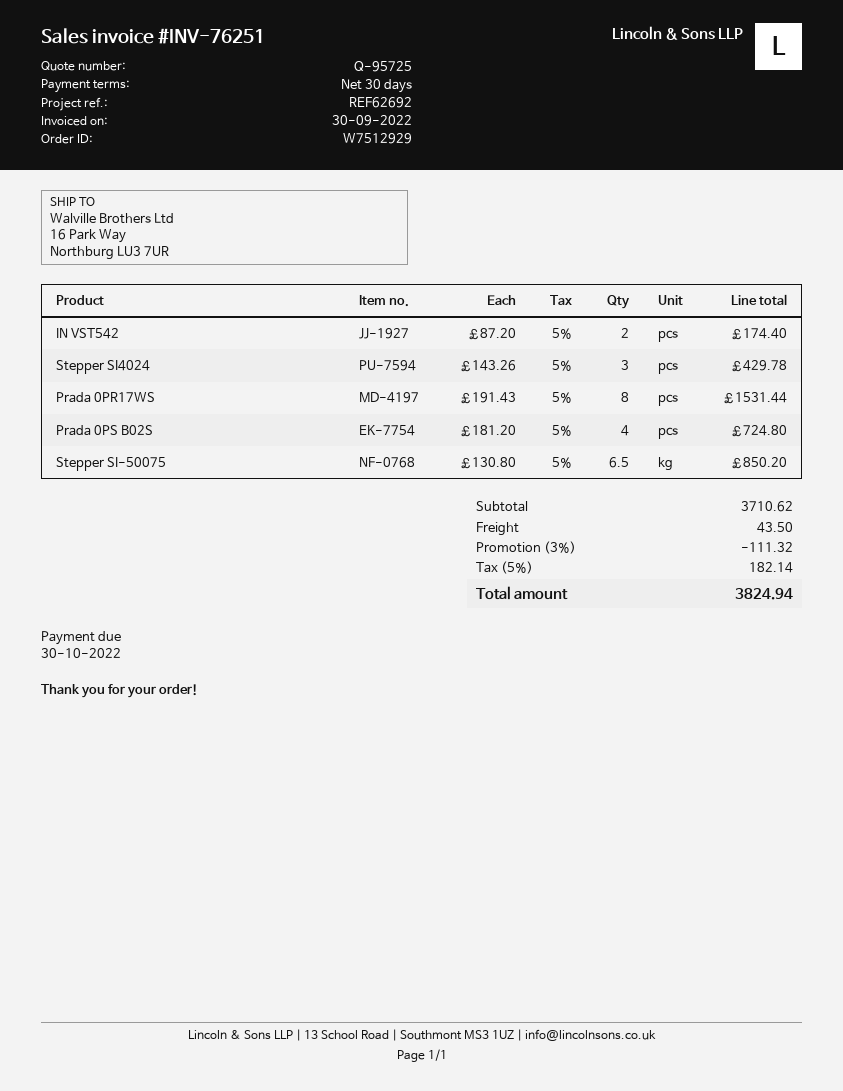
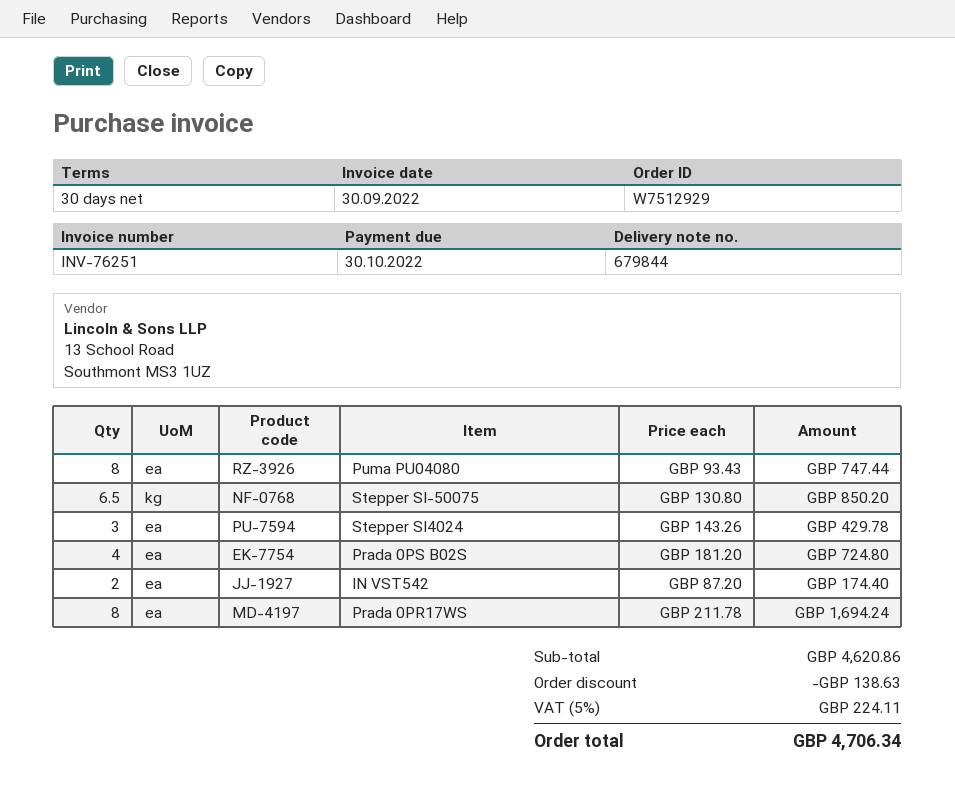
Prada 0PR17WS: 8 x 191.43 = 1531.44 -> 8 x 211.78 = 1694.24
Puma PU04080: none -> 8 x 93.43 = 747.44
subtotal: 3710.62 -> 4620.86
discount: 111.32 -> 138.63
shipping: 43.50 -> none
tax: 5% = 182.14 -> 5% = 224.11
total: 3824.94 -> 4706.34

